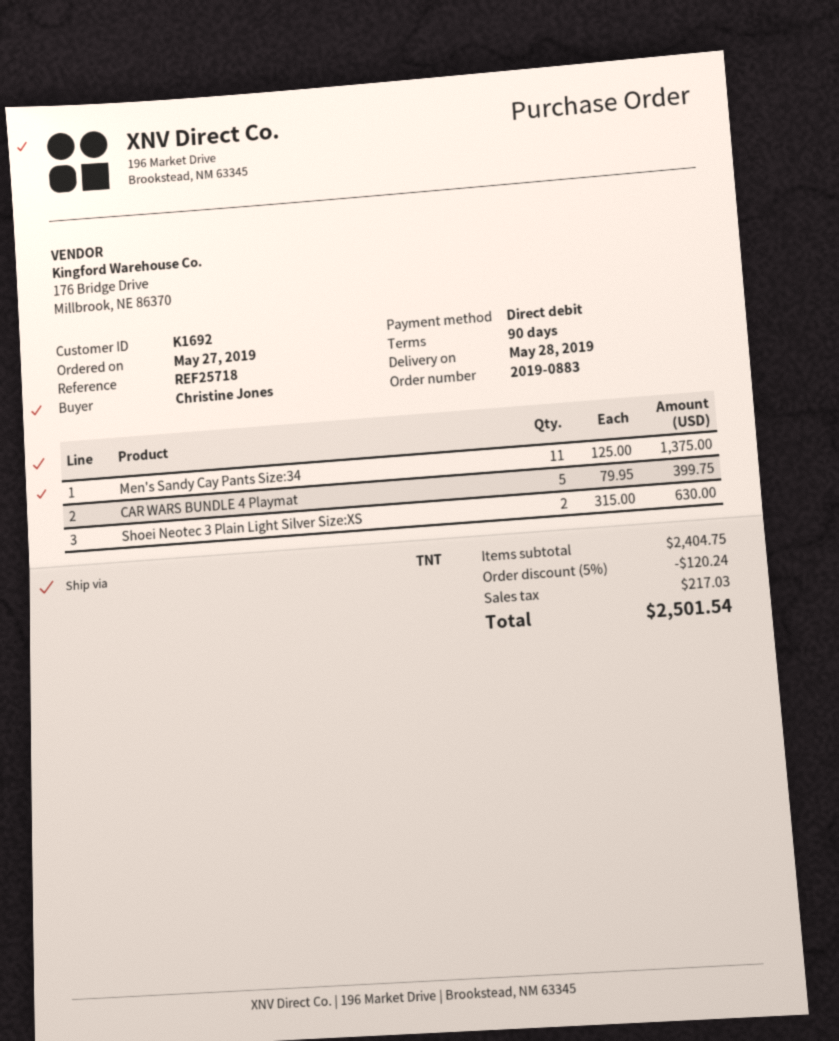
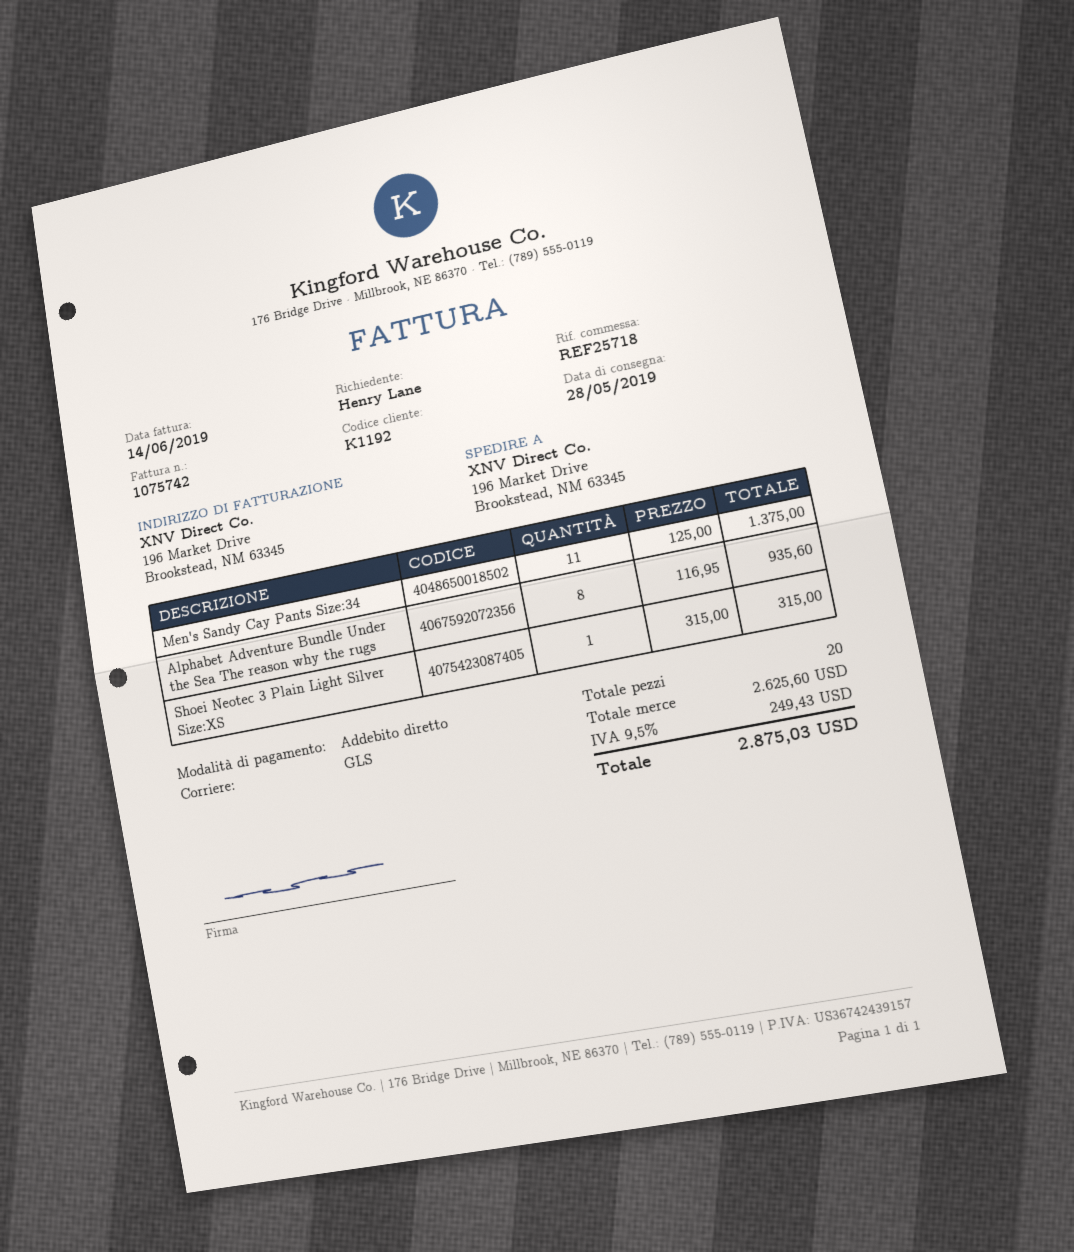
customer number: K1692 -> K1192
ordered by: Christine Jones -> Henry Lane
shipping method: TNT -> GLS
CAR WARS BUNDLE 4 Playmat: 5 x 79.95 = 399.75 -> none
Shoei Neotec 3 Plain Light Silver Size:XS: 2 x 315.00 = 630.00 -> 1 x 315.00 = 315.00
Alphabet Adventure Bundle Under the Sea The reason why the rugs: none -> 8 x 116.95 = 935.60
subtotal: 2404.75 -> 2625.60
discount: 5% = 120.24 -> none
tax: 217.03 -> 249.43
total: 2501.54 -> 2875.03

